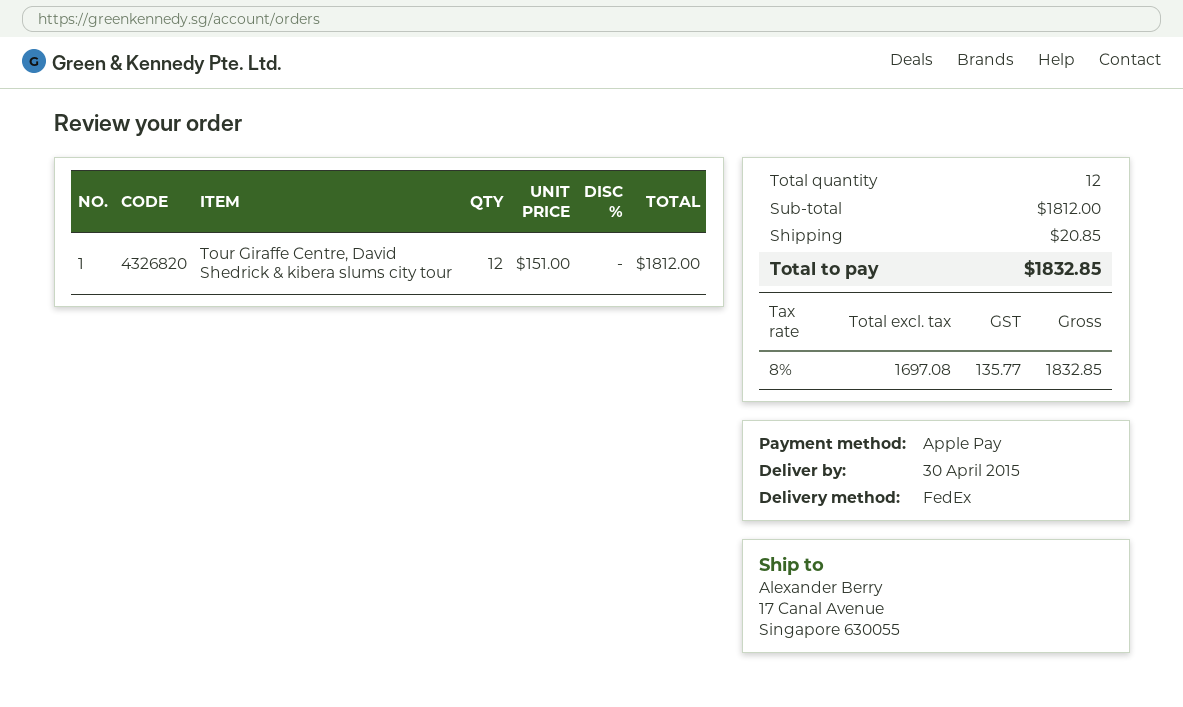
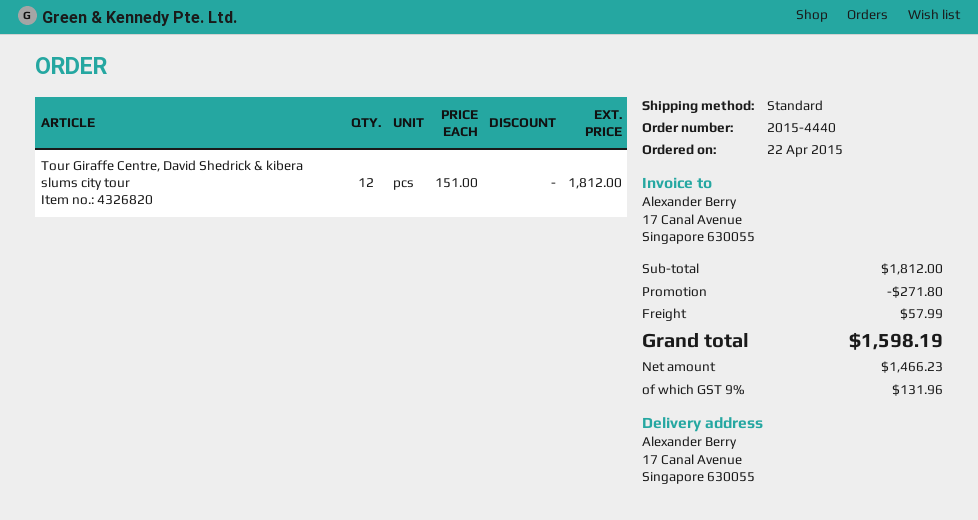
shipping method: FedEx -> standard
discount: none -> 271.80
shipping: 20.85 -> 57.99
net: 1697.08 -> 1466.23
tax: 8% = 135.77 -> 9% = 131.96
total: 1832.85 -> 1598.19

